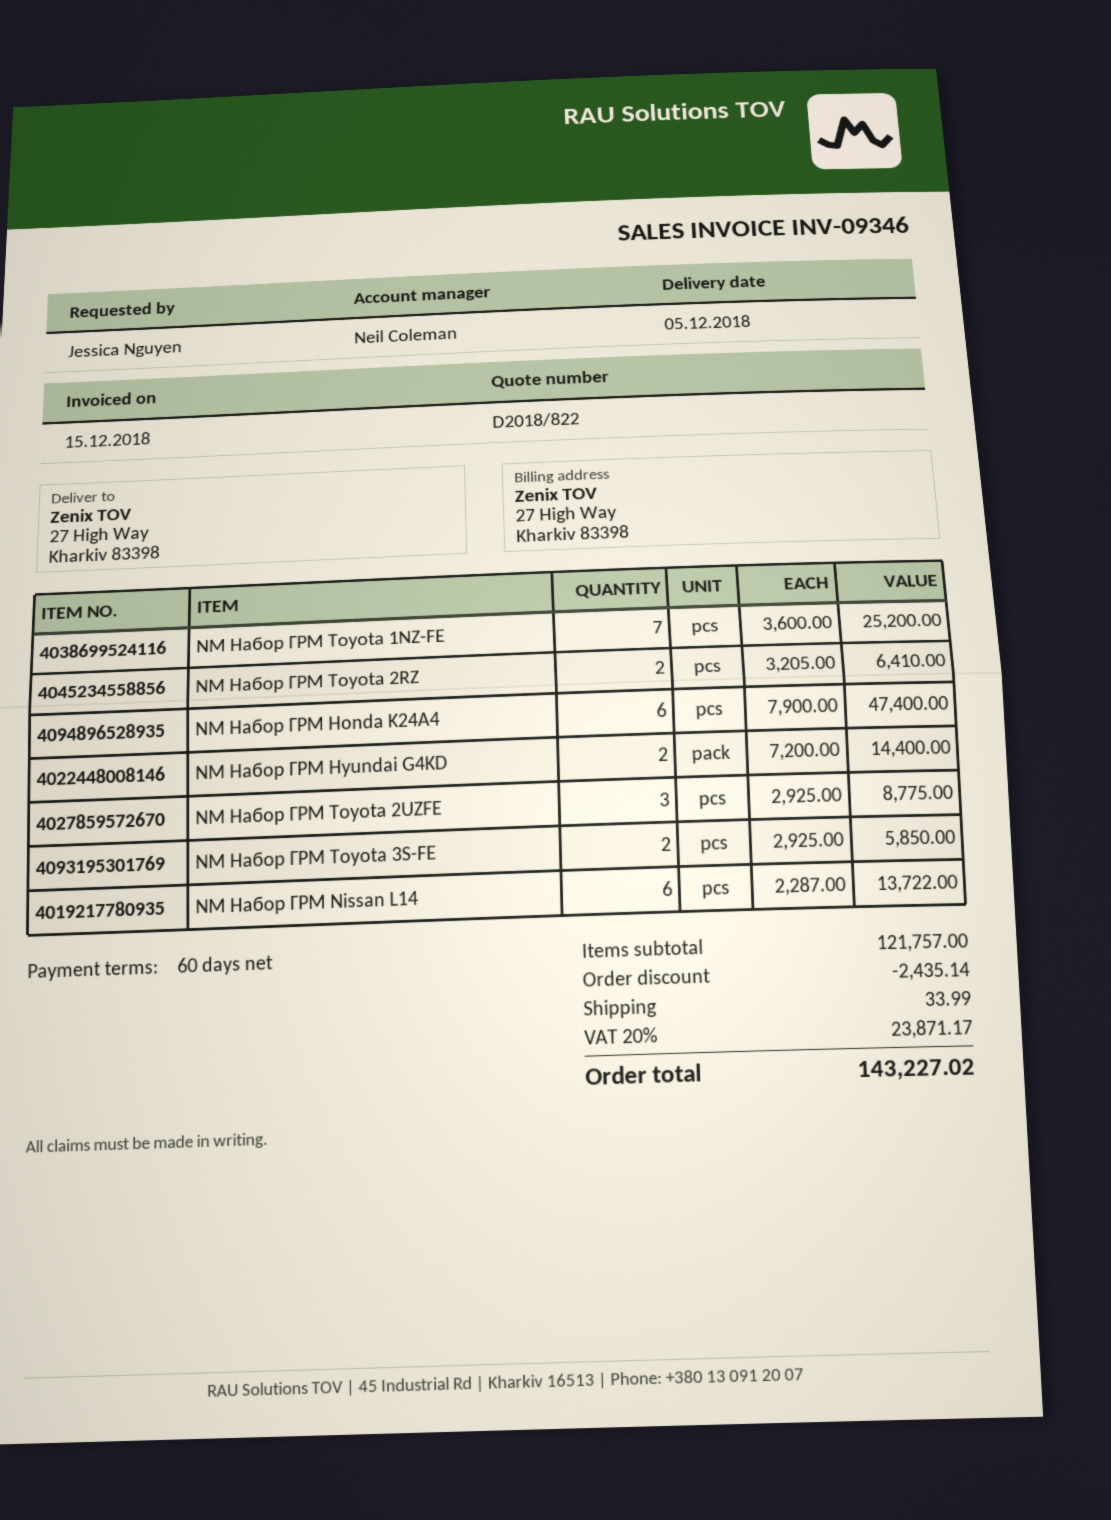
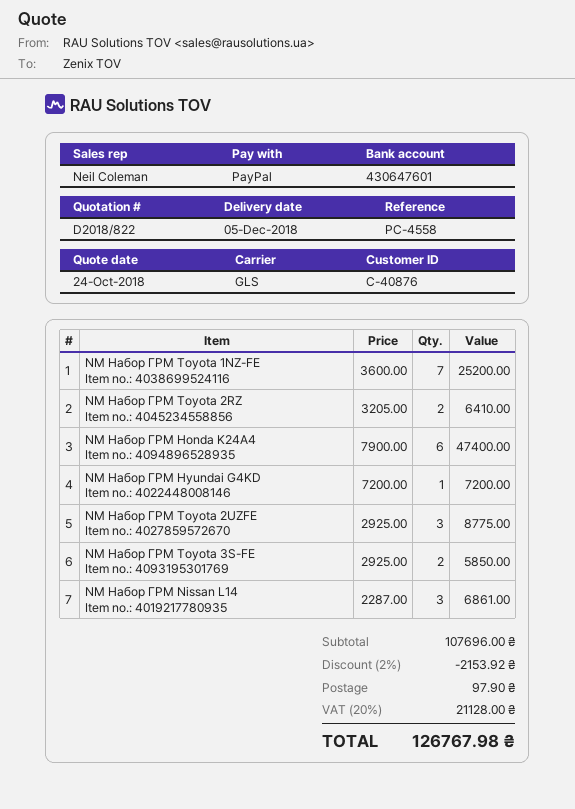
NM Набор ГРМ Hyundai G4KD: 2 x 7200.00 = 14400.00 -> 1 x 7200.00 = 7200.00
NM Набор ГРМ Nissan L14: 6 x 2287.00 = 13722.00 -> 3 x 2287.00 = 6861.00
subtotal: 121757.00 -> 107696.00
discount: 2435.14 -> 2153.92
shipping: 33.99 -> 97.90
tax: 20% = 23871.17 -> 20% = 21128.00
total: 143227.02 -> 126767.98

